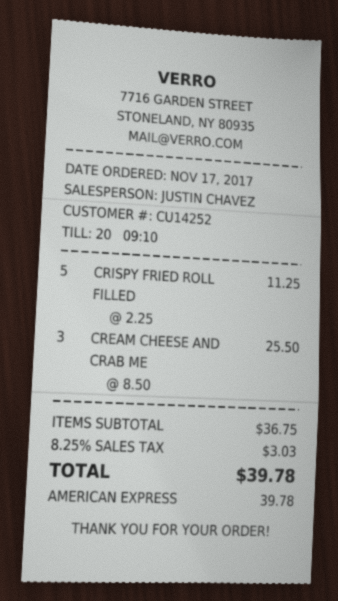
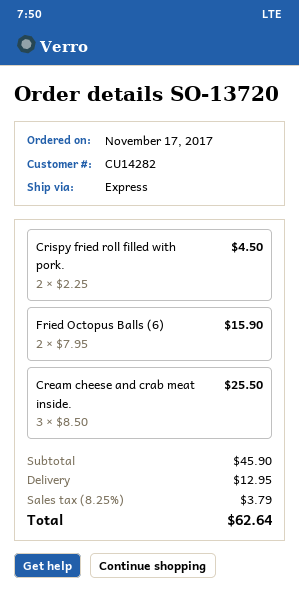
customer number: CU14252 -> CU14282
CRISPY FRIED ROLL FILLED: 5 x 2.25 = 11.25 -> 2 x 2.25 = 4.50
Fried Octopus Balls (6): none -> 2 x 7.95 = 15.90
subtotal: 36.75 -> 45.90
shipping: none -> 12.95
tax: 8.25% = 3.03 -> 8.25% = 3.79
total: 39.78 -> 62.64

